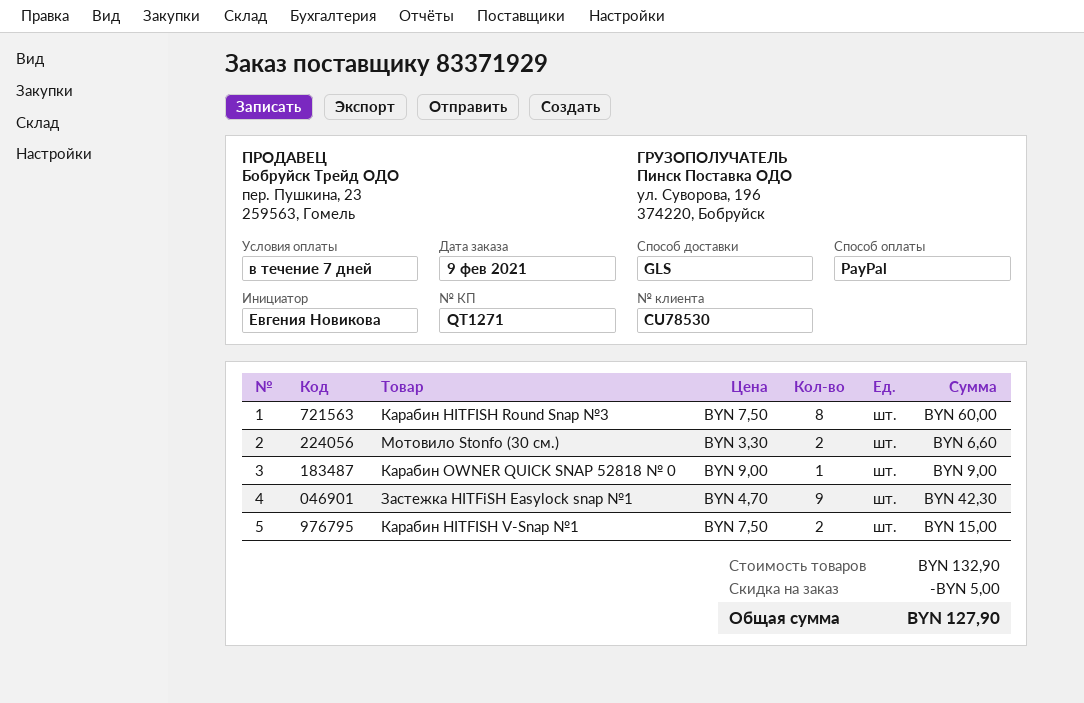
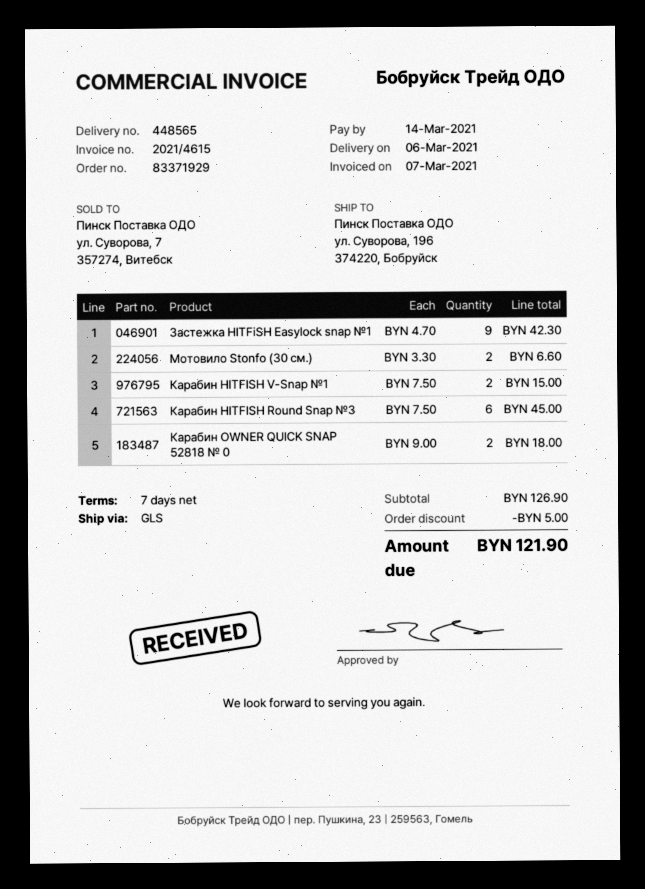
Карабин HITFISH Round Snap №3: 8 x 7.50 = 60.00 -> 6 x 7.50 = 45.00
Карабин OWNER QUICK SNAP 52818 № 0: 1 x 9.00 = 9.00 -> 2 x 9.00 = 18.00
subtotal: 132.90 -> 126.90
total: 127.90 -> 121.90

